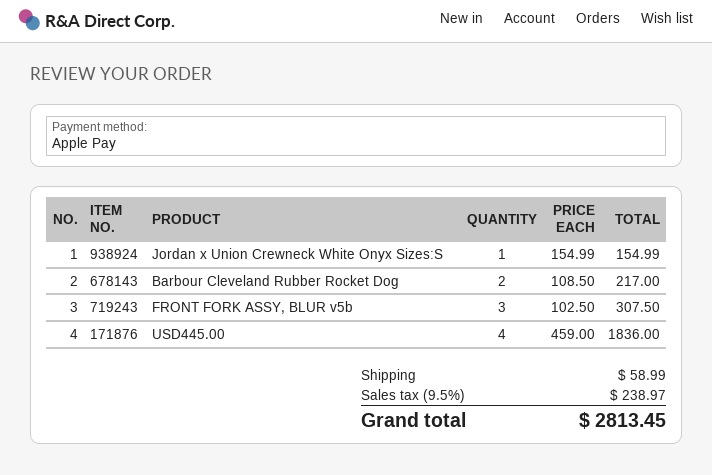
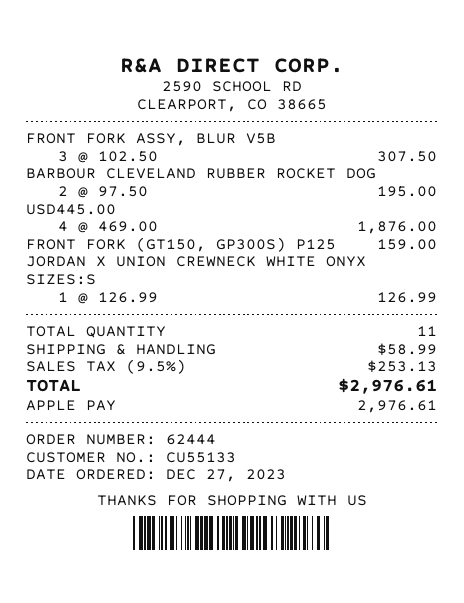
Jordan x Union Crewneck White Onyx Sizes:S: 1 x 154.99 = 154.99 -> 1 x 126.99 = 126.99
Barbour Cleveland Rubber Rocket Dog: 2 x 108.50 = 217.00 -> 2 x 97.50 = 195.00
USD445.00: 4 x 459.00 = 1836.00 -> 4 x 469.00 = 1876.00
FRONT FORK (GT150, GP300S) P125: none -> 1 x 159.00 = 159.00
tax: 9.5% = 238.97 -> 9.5% = 253.13
total: 2813.45 -> 2976.61

